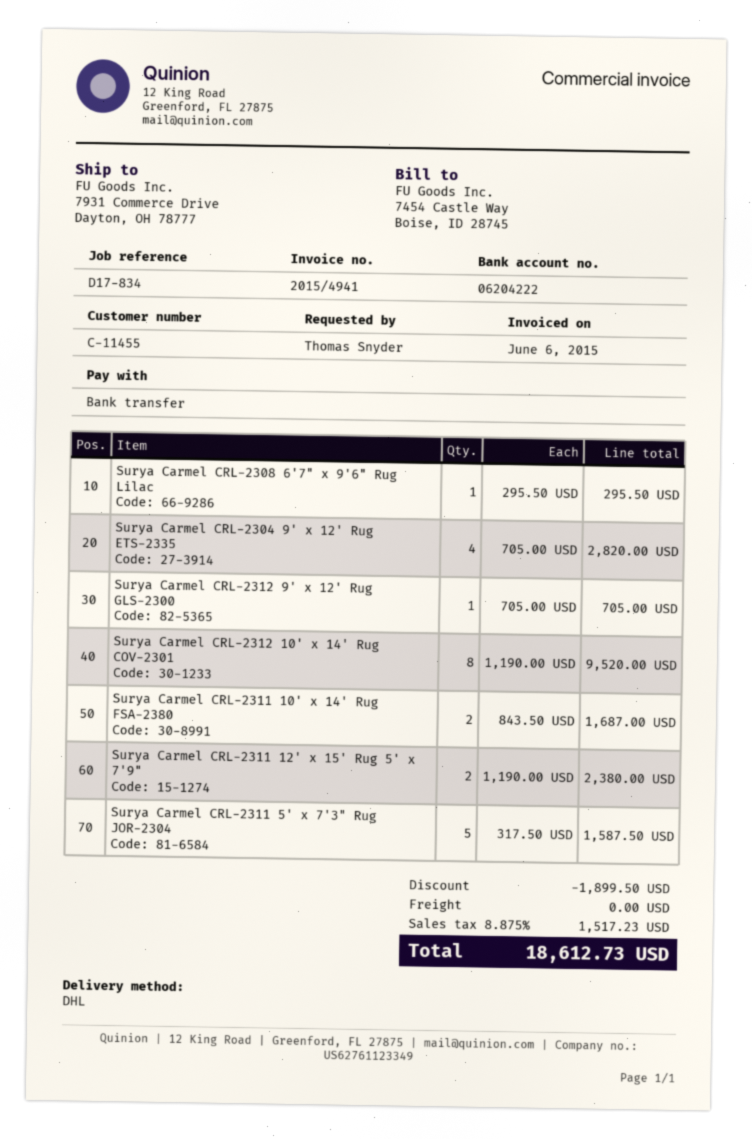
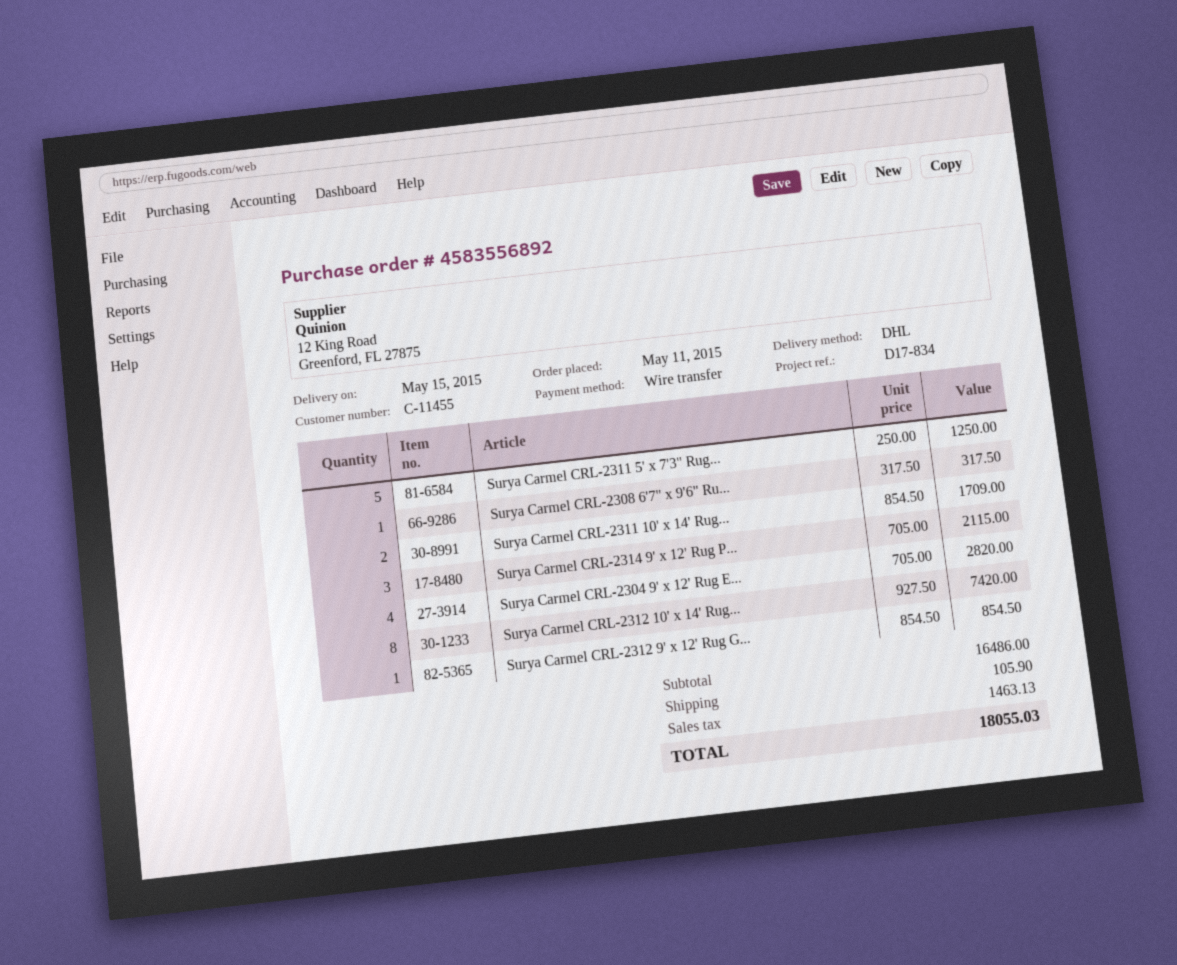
Surya Carmel CRL-2308 6'7" x 9'6" Rug Lilac: 1 x 295.50 = 295.50 -> 1 x 317.50 = 317.50
Surya Carmel CRL-2312 9' x 12' Rug GLS-2300: 1 x 705.00 = 705.00 -> 1 x 854.50 = 854.50
Surya Carmel CRL-2312 10' x 14' Rug COV-2301: 8 x 1190.00 = 9520.00 -> 8 x 927.50 = 7420.00
Surya Carmel CRL-2311 10' x 14' Rug FSA-2380: 2 x 843.50 = 1687.00 -> 2 x 854.50 = 1709.00
Surya Carmel CRL-2311 12' x 15' Rug 5' x 7'9": 2 x 1190.00 = 2380.00 -> none
Surya Carmel CRL-2311 5' x 7'3" Rug JOR-2304: 5 x 317.50 = 1587.50 -> 5 x 250.00 = 1250.00
Surya Carmel CRL-2314 9' x 12' Rug P...: none -> 3 x 705.00 = 2115.00
discount: 1899.50 -> none
shipping: 0.00 -> 105.90
tax: 1517.23 -> 1463.13
total: 18612.73 -> 18055.03

